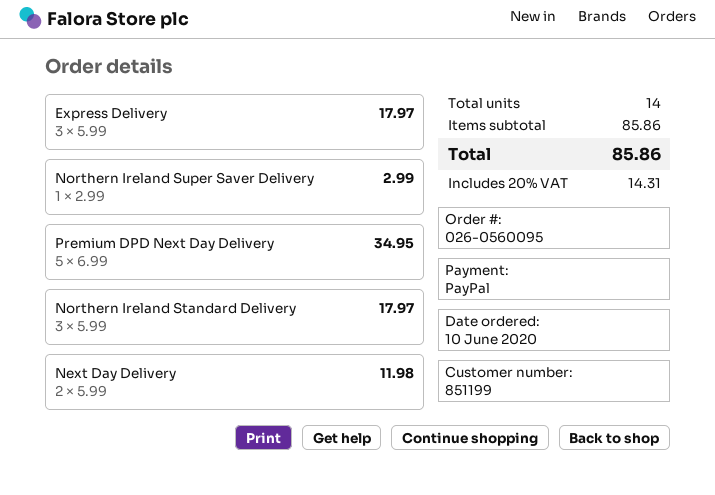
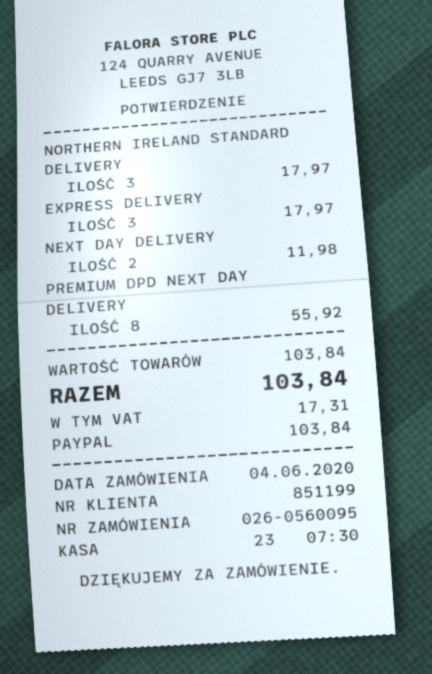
order date: 2020-06-10 -> 2020-06-04
Northern Ireland Super Saver Delivery: 1 for 2.99 -> none
Premium DPD Next Day Delivery: 5 for 34.95 -> 8 for 55.92
subtotal: 85.86 -> 103.84
tax: 14.31 -> 17.31
total: 85.86 -> 103.84

